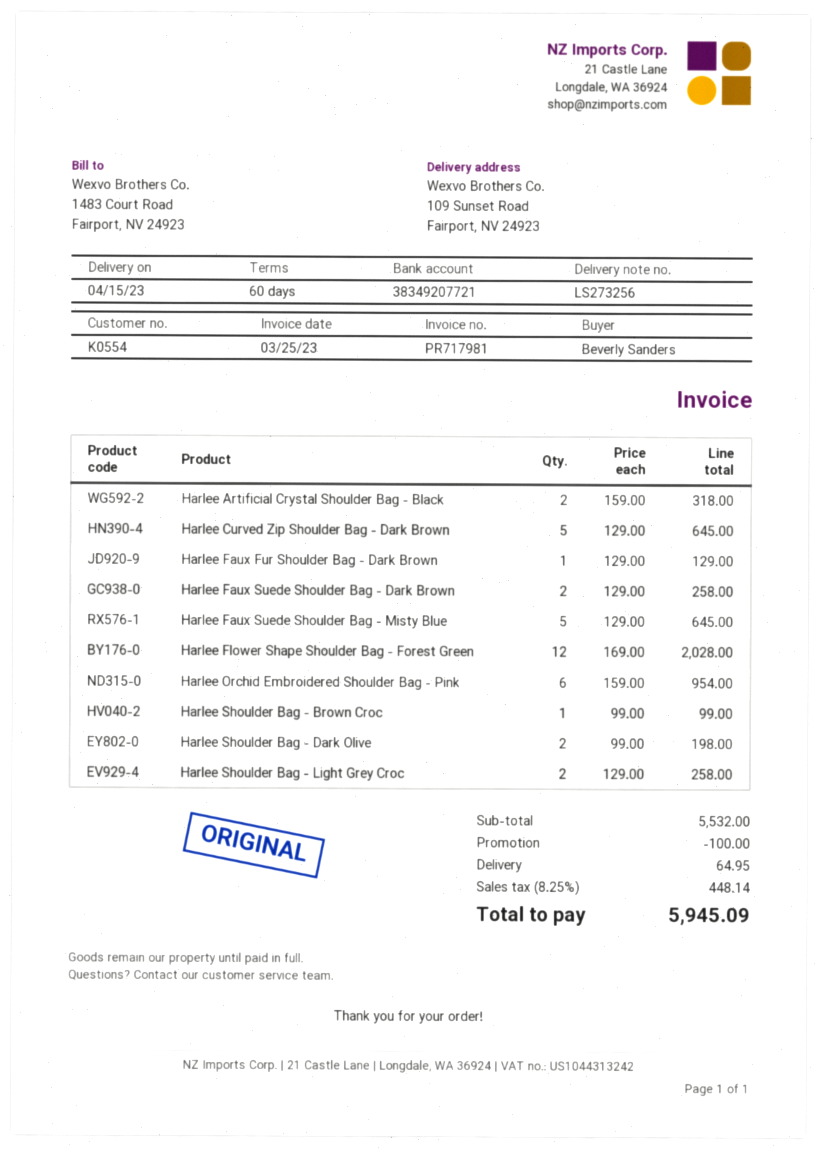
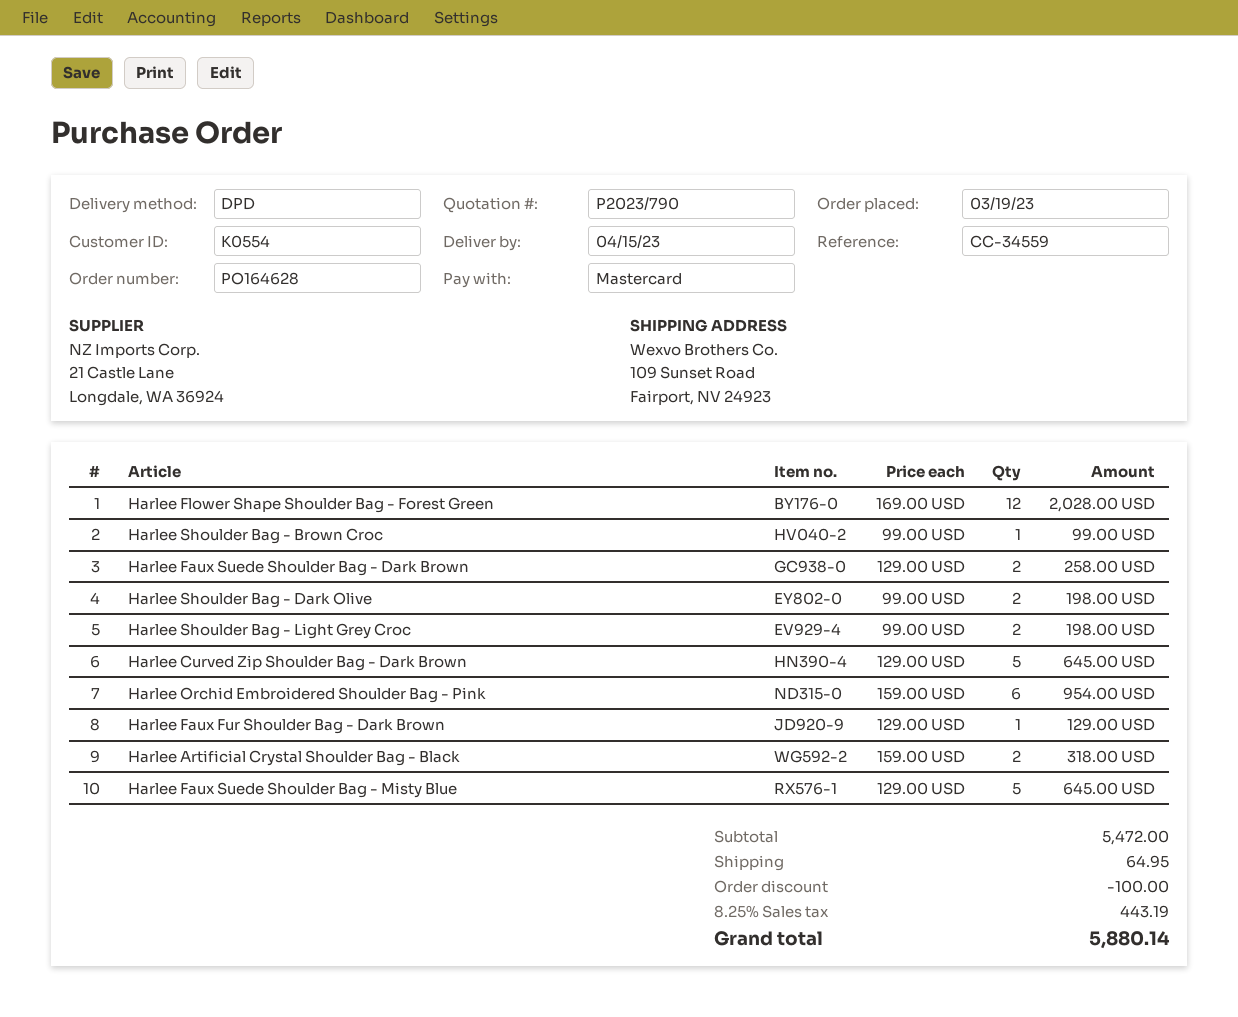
Harlee Shoulder Bag - Light Grey Croc: 2 x 129.00 = 258.00 -> 2 x 99.00 = 198.00
subtotal: 5532.00 -> 5472.00
tax: 8.25% = 448.14 -> 8.25% = 443.19
total: 5945.09 -> 5880.14

